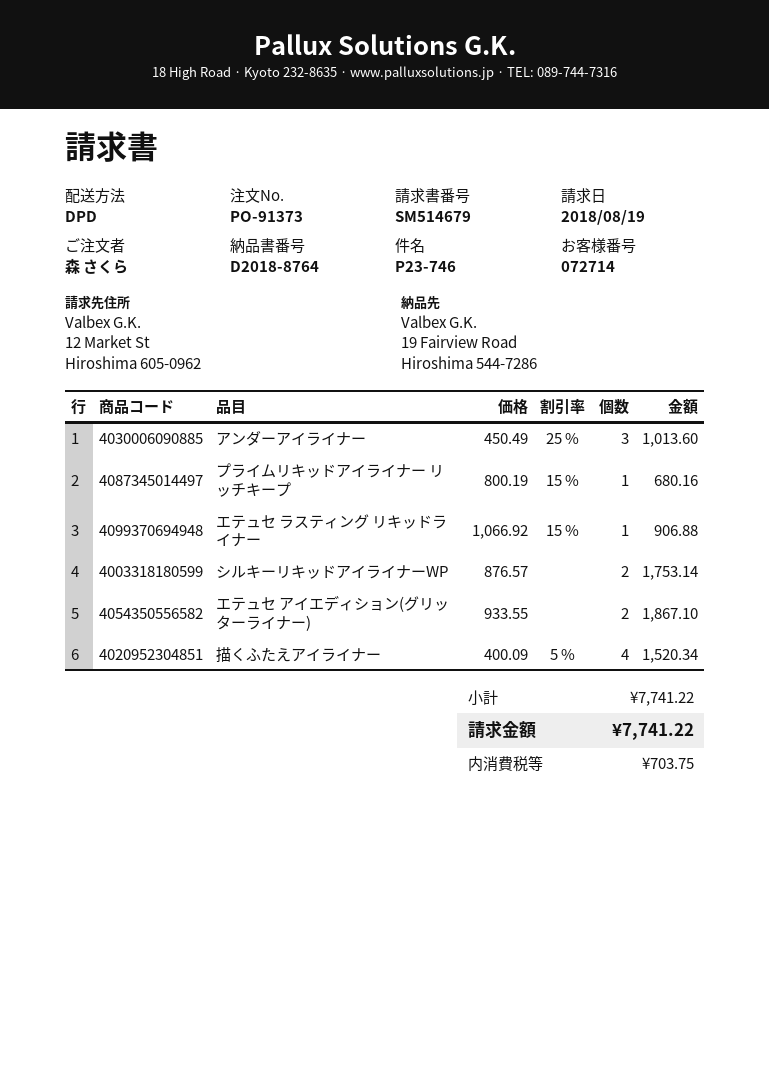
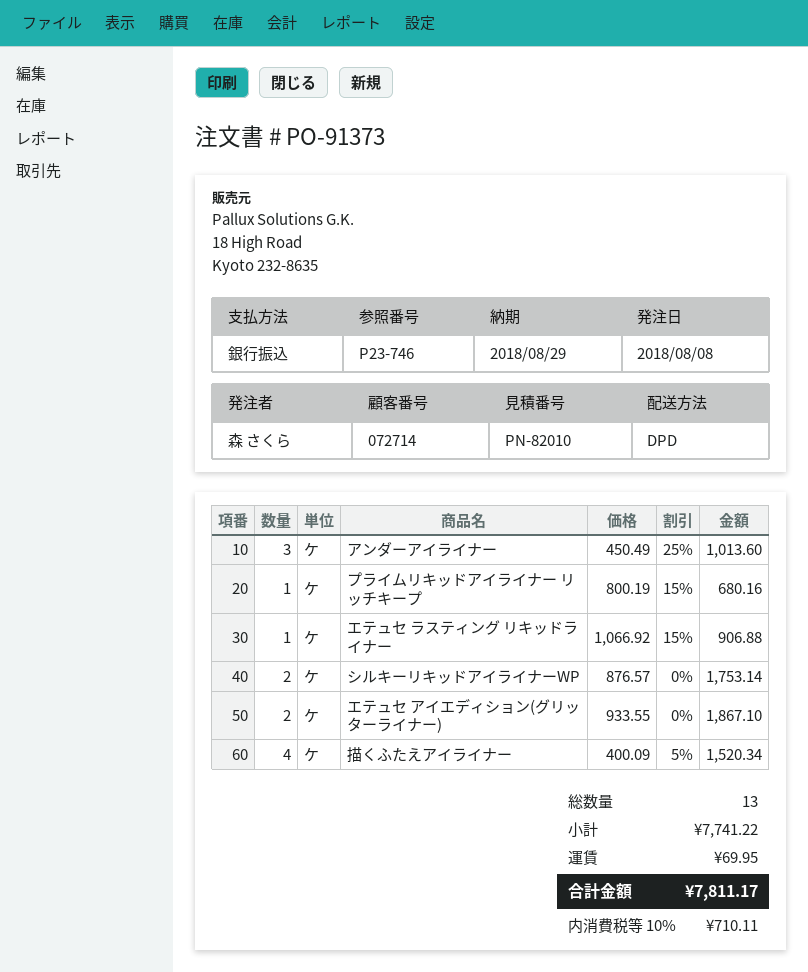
shipping: none -> 69.95
tax: 703.75 -> 710.11
total: 7741.22 -> 7811.17

